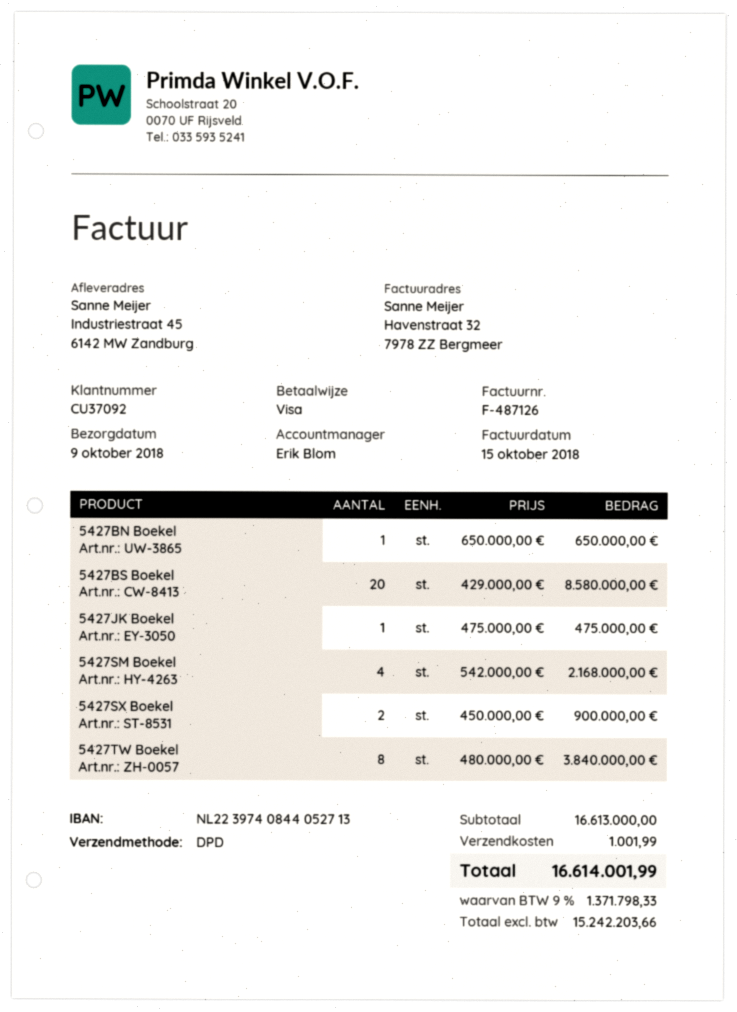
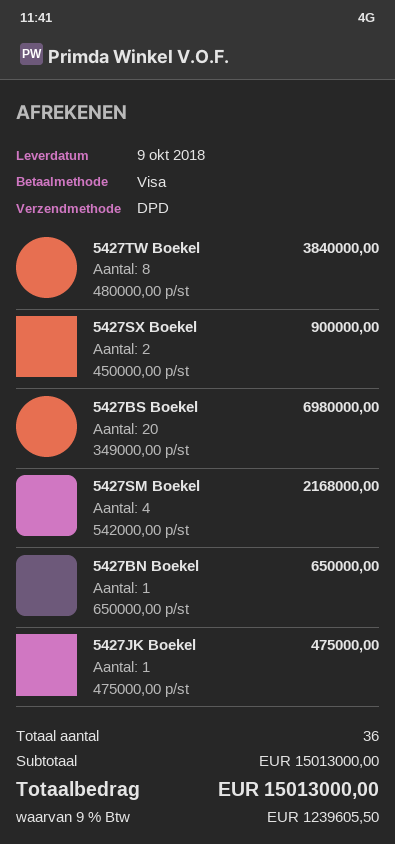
5427BS Boekel: 20 x 429000.00 = 8580000.00 -> 20 x 349000.00 = 6980000.00
subtotal: 16613000.00 -> 15013000.00
shipping: 1001.99 -> none
tax: 9% = 1371798.33 -> 9% = 1239605.50
total: 16614001.99 -> 15013000.00

